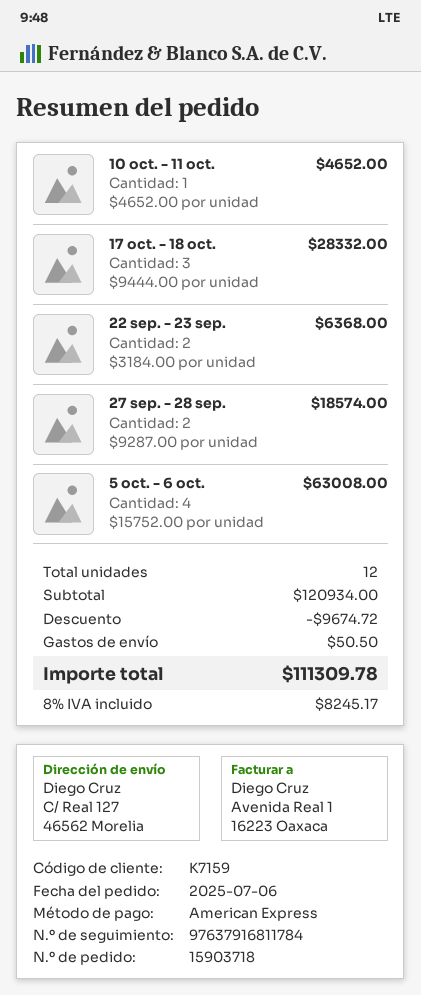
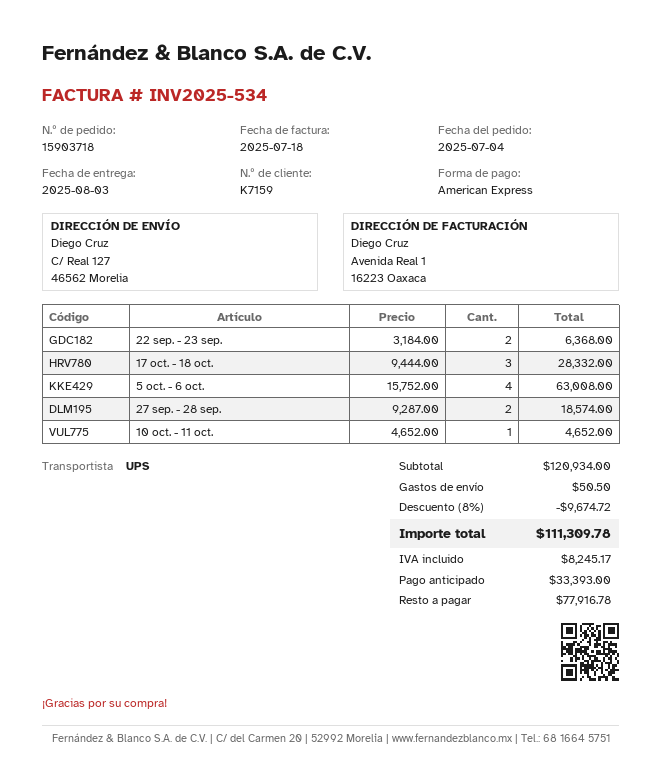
order date: 2025-07-06 -> 2025-07-04

